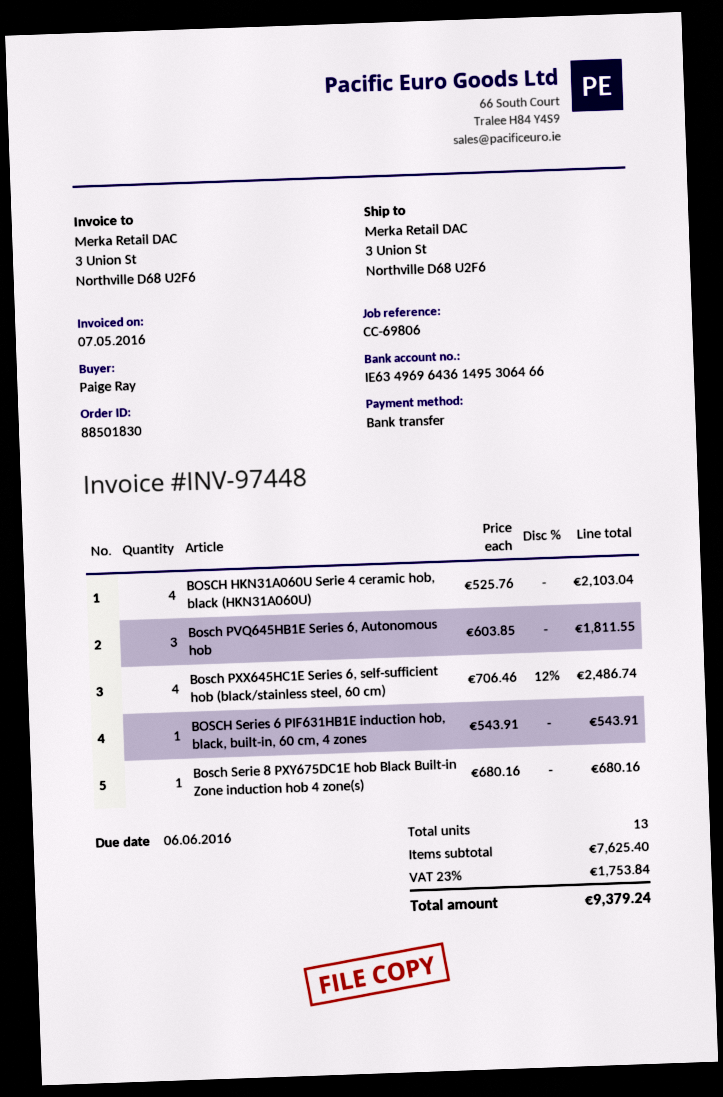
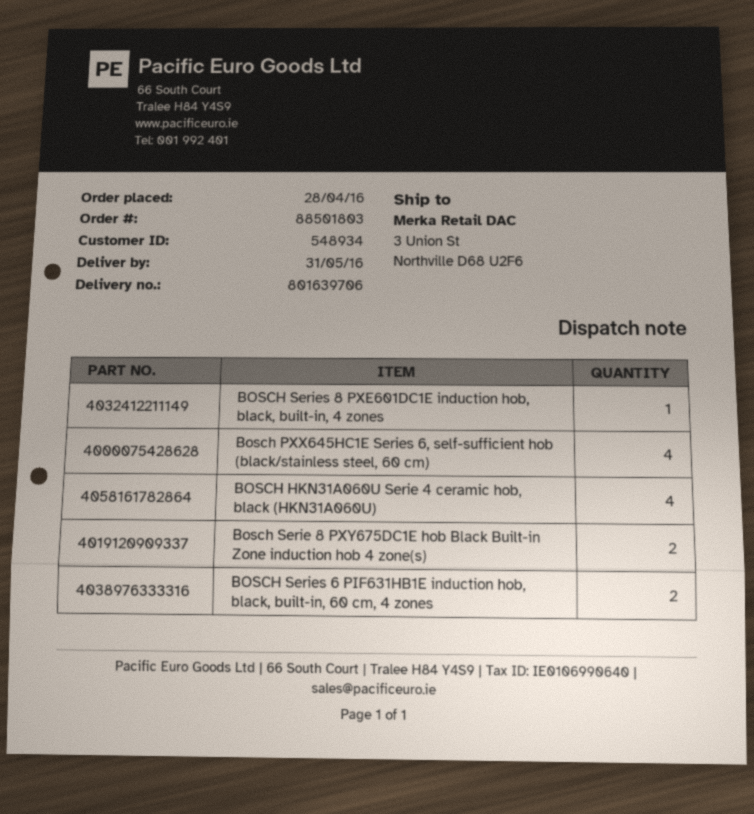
order number: 88501830 -> 88501803
Bosch PVQ645HB1E Series 6, Autonomous hob: 3 -> none
BOSCH Series 6 PIF631HB1E induction hob, black, built-in, 60 cm, 4 zones: 1 -> 2
Bosch Serie 8 PXY675DC1E hob Black Built-in Zone induction hob 4 zone(s): 1 -> 2
BOSCH Series 8 PXE601DC1E induction hob, black, built-in, 4 zones: none -> 1

